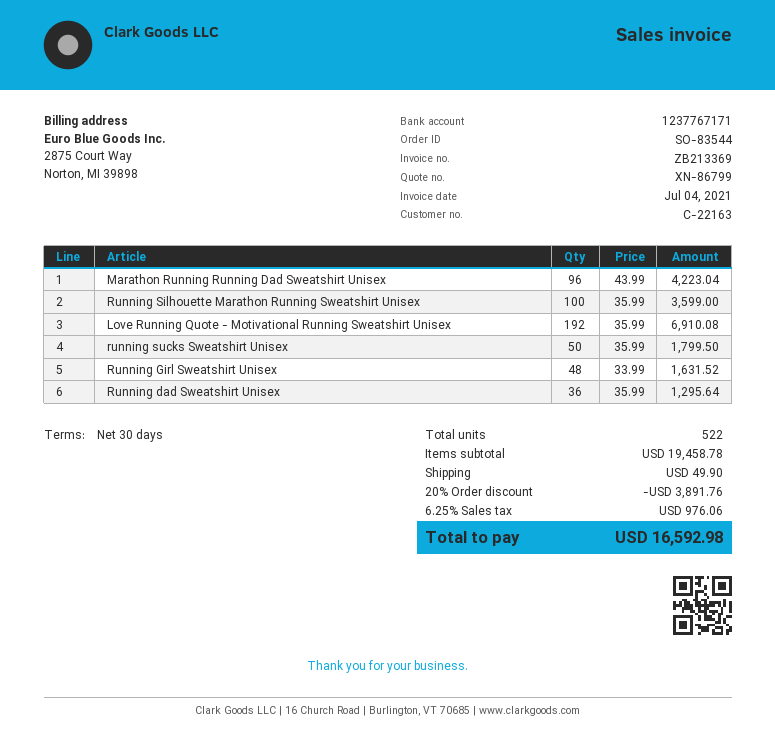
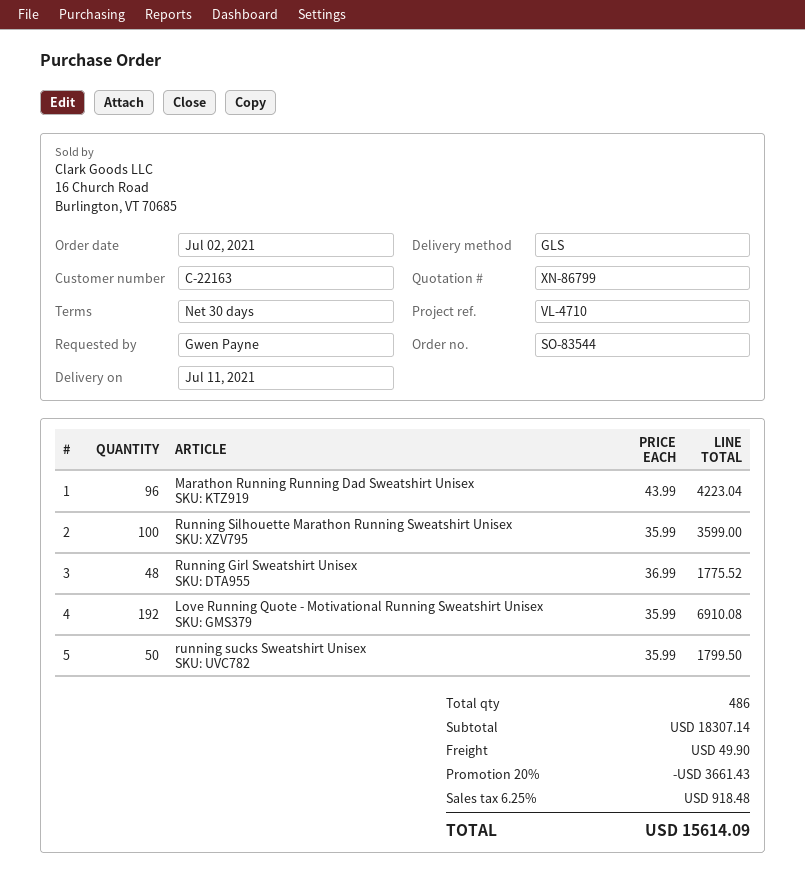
Running Girl Sweatshirt Unisex: 48 x 33.99 = 1631.52 -> 48 x 36.99 = 1775.52
Running dad Sweatshirt Unisex: 36 x 35.99 = 1295.64 -> none
total quantity: 522 -> 486
subtotal: 19458.78 -> 18307.14
discount: 20% = 3891.76 -> 20% = 3661.43
tax: 6.25% = 976.06 -> 6.25% = 918.48
total: 16592.98 -> 15614.09

